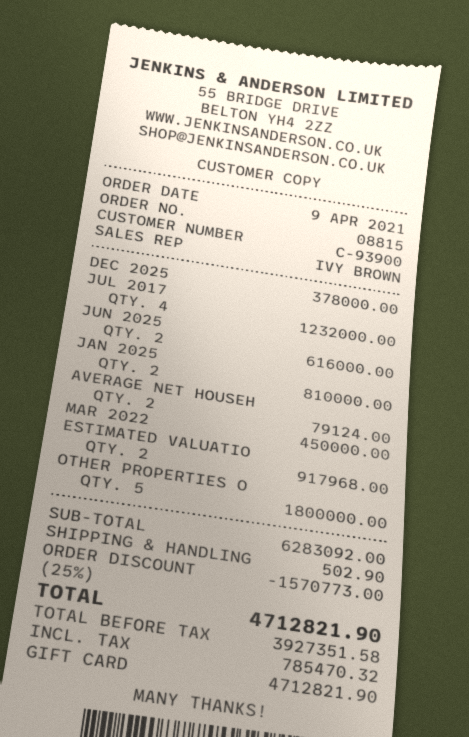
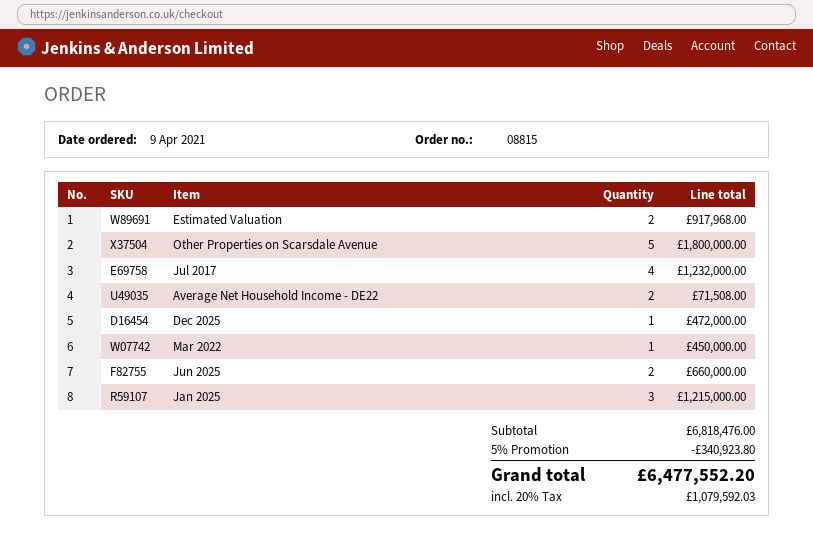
DEC 2025: 1 for 378000.00 -> 1 for 472000.00
JUN 2025: 2 for 616000.00 -> 2 for 660000.00
JAN 2025: 2 for 810000.00 -> 3 for 1215000.00
AVERAGE NET HOUSEH: 2 for 79124.00 -> 2 for 71508.00
subtotal: 6283092.00 -> 6818476.00
discount: 25% = 1570773.00 -> 5% = 340923.80
shipping: 502.90 -> none
tax: 785470.32 -> 1079592.03
total: 4712821.90 -> 6477552.20

